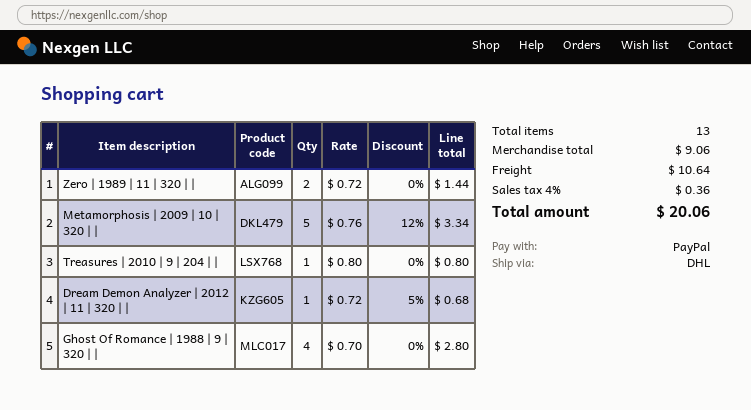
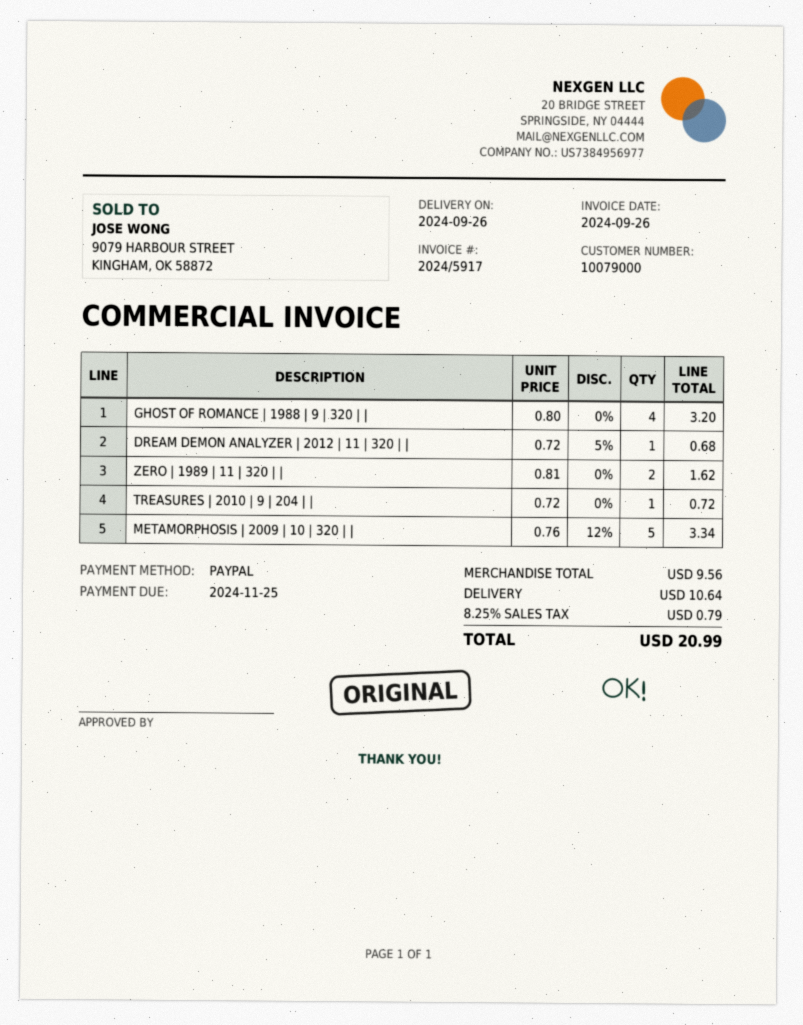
Zero | 1989 | 11 | 320 | |: 2 x 0.72 = 1.44 -> 2 x 0.81 = 1.62
Treasures | 2010 | 9 | 204 | |: 1 x 0.80 = 0.80 -> 1 x 0.72 = 0.72
Ghost Of Romance | 1988 | 9 | 320 | |: 4 x 0.70 = 2.80 -> 4 x 0.80 = 3.20
subtotal: 9.06 -> 9.56
tax: 4% = 0.36 -> 8.25% = 0.79
total: 20.06 -> 20.99

